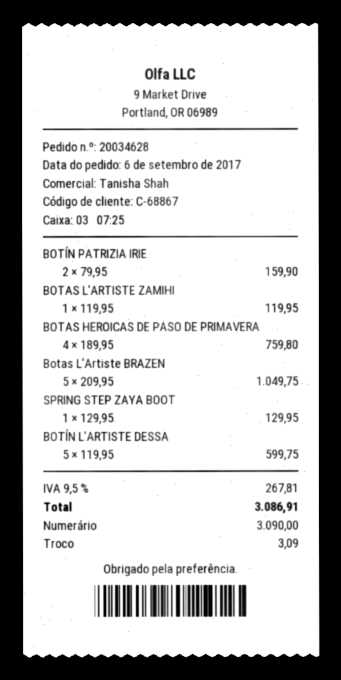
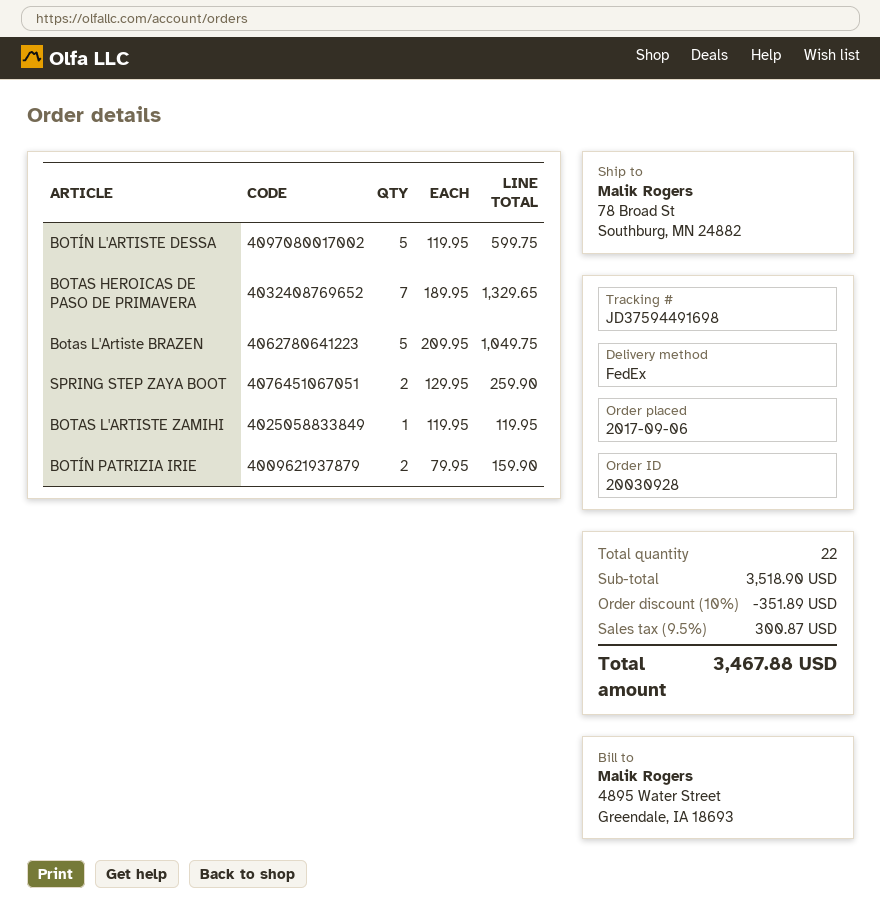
order number: 20034628 -> 20030928
BOTAS HEROICAS DE PASO DE PRIMAVERA: 4 x 189.95 = 759.80 -> 7 x 189.95 = 1329.65
SPRING STEP ZAYA BOOT: 1 x 129.95 = 129.95 -> 2 x 129.95 = 259.90
discount: none -> 10% = 351.89
tax: 9.5% = 267.81 -> 9.5% = 300.87
total: 3086.91 -> 3467.88

